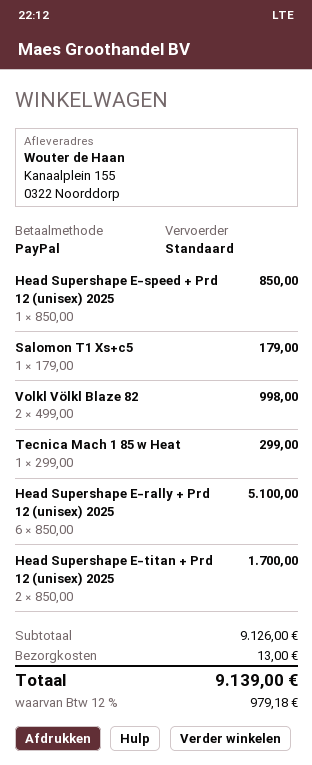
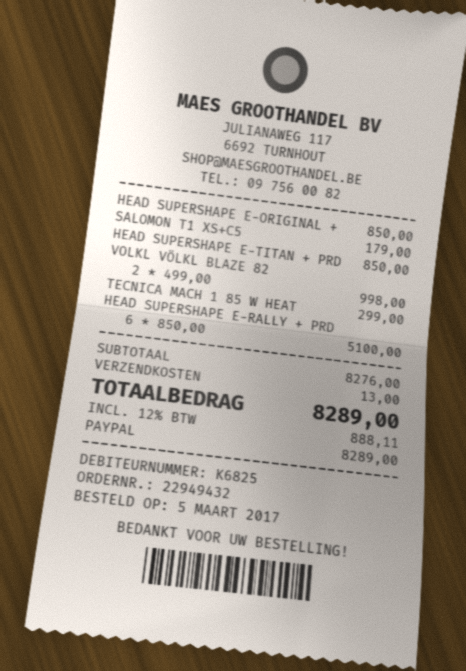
Head Supershape E-speed + Prd 12 (unisex) 2025: 1 x 850.00 = 850.00 -> none
Head Supershape E-titan + Prd 12 (unisex) 2025: 2 x 850.00 = 1700.00 -> 1 x 850.00 = 850.00
HEAD SUPERSHAPE E-ORIGINAL +: none -> 1 x 850.00 = 850.00
subtotal: 9126.00 -> 8276.00
tax: 12% = 979.18 -> 12% = 888.11
total: 9139.00 -> 8289.00

